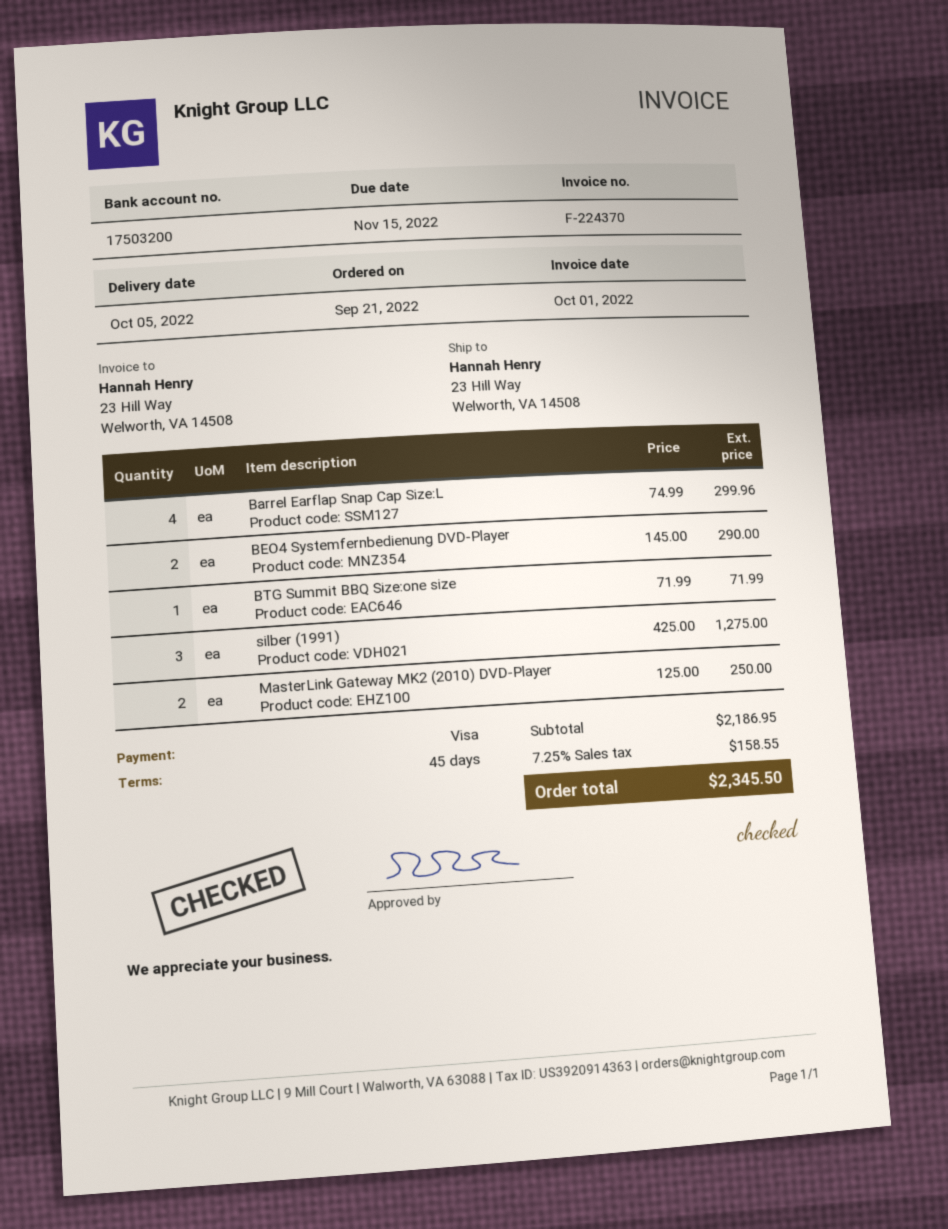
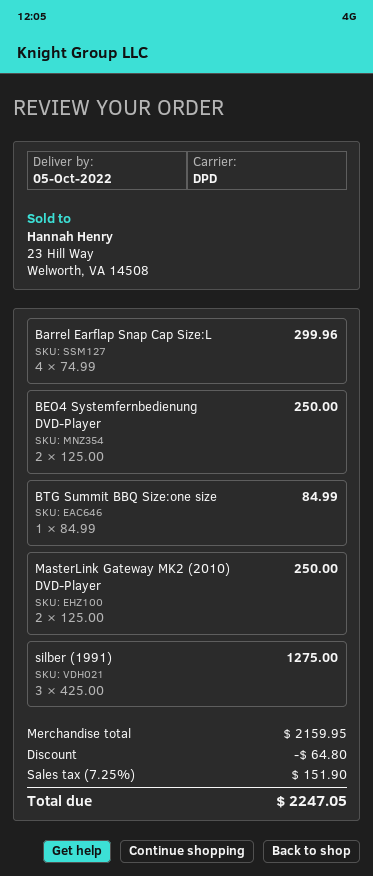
BEO4 Systemfernbedienung DVD-Player: 2 x 145.00 = 290.00 -> 2 x 125.00 = 250.00
BTG Summit BBQ Size:one size: 1 x 71.99 = 71.99 -> 1 x 84.99 = 84.99
subtotal: 2186.95 -> 2159.95
discount: none -> 64.80
tax: 7.25% = 158.55 -> 7.25% = 151.90
total: 2345.50 -> 2247.05

